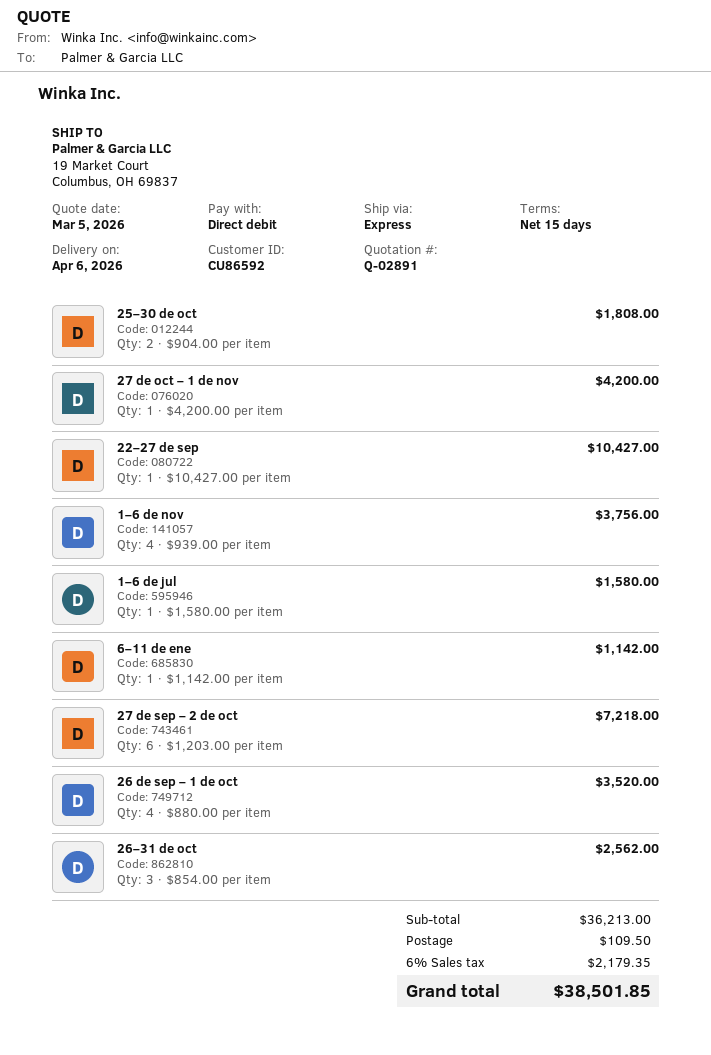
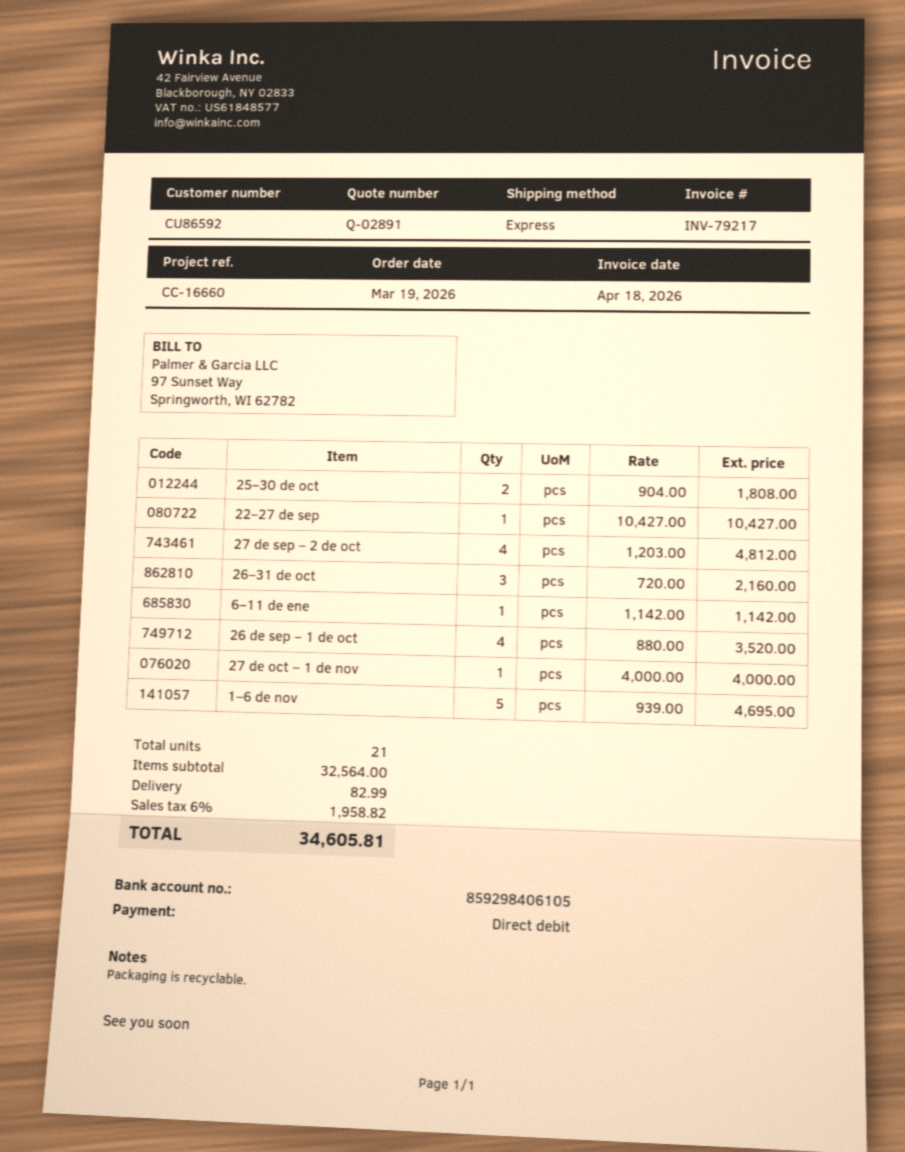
27 de oct – 1 de nov: 1 x 4200.00 = 4200.00 -> 1 x 4000.00 = 4000.00
1–6 de nov: 4 x 939.00 = 3756.00 -> 5 x 939.00 = 4695.00
1–6 de jul: 1 x 1580.00 = 1580.00 -> none
27 de sep – 2 de oct: 6 x 1203.00 = 7218.00 -> 4 x 1203.00 = 4812.00
26–31 de oct: 3 x 854.00 = 2562.00 -> 3 x 720.00 = 2160.00
subtotal: 36213.00 -> 32564.00
shipping: 109.50 -> 82.99
tax: 6% = 2179.35 -> 6% = 1958.82
total: 38501.85 -> 34605.81

